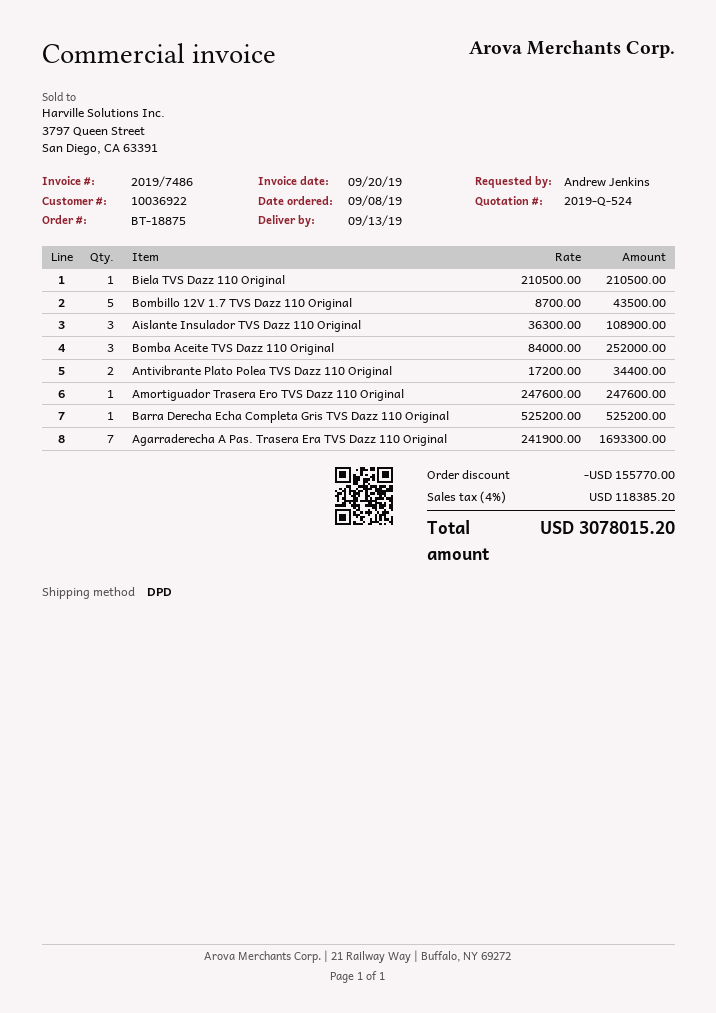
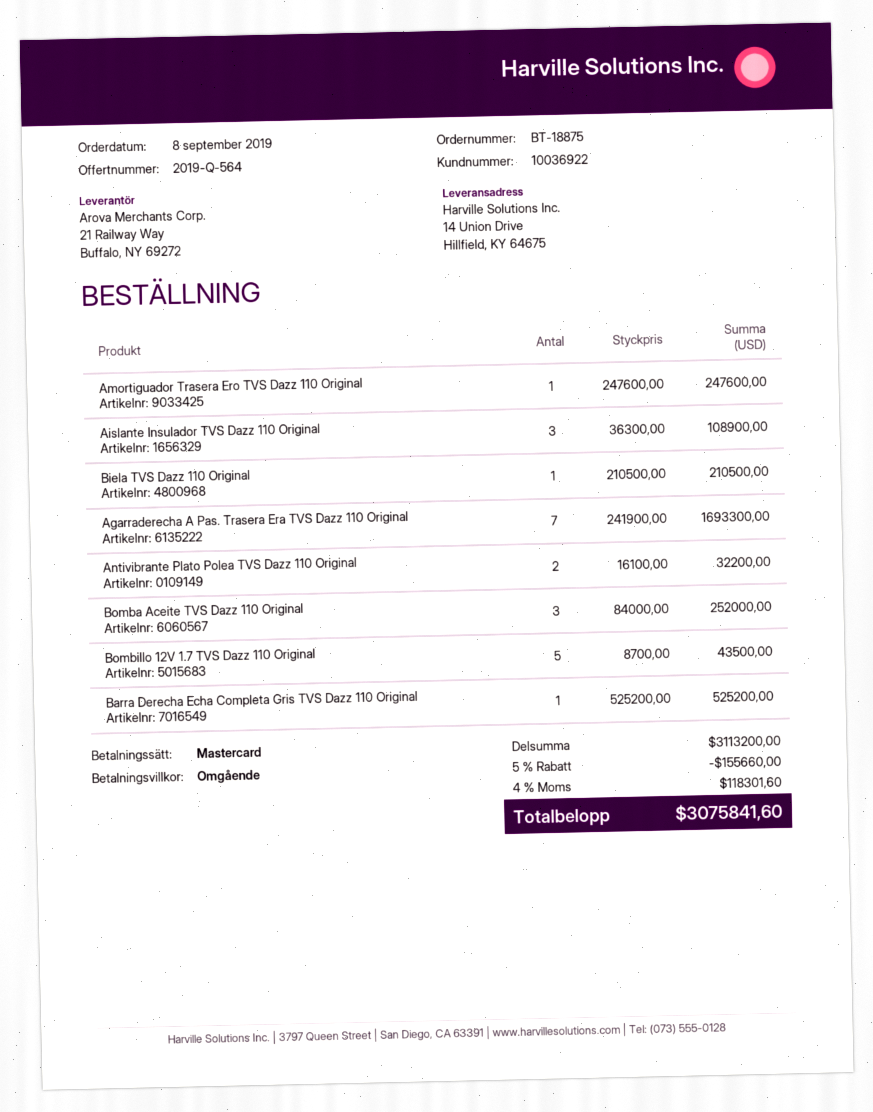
quote number: 2019-Q-524 -> 2019-Q-564
Antivibrante Plato Polea TVS Dazz 110 Original: 2 x 17200.00 = 34400.00 -> 2 x 16100.00 = 32200.00
discount: 155770.00 -> 155660.00
tax: 4% = 118385.20 -> 4% = 118301.60
total: 3078015.20 -> 3075841.60

